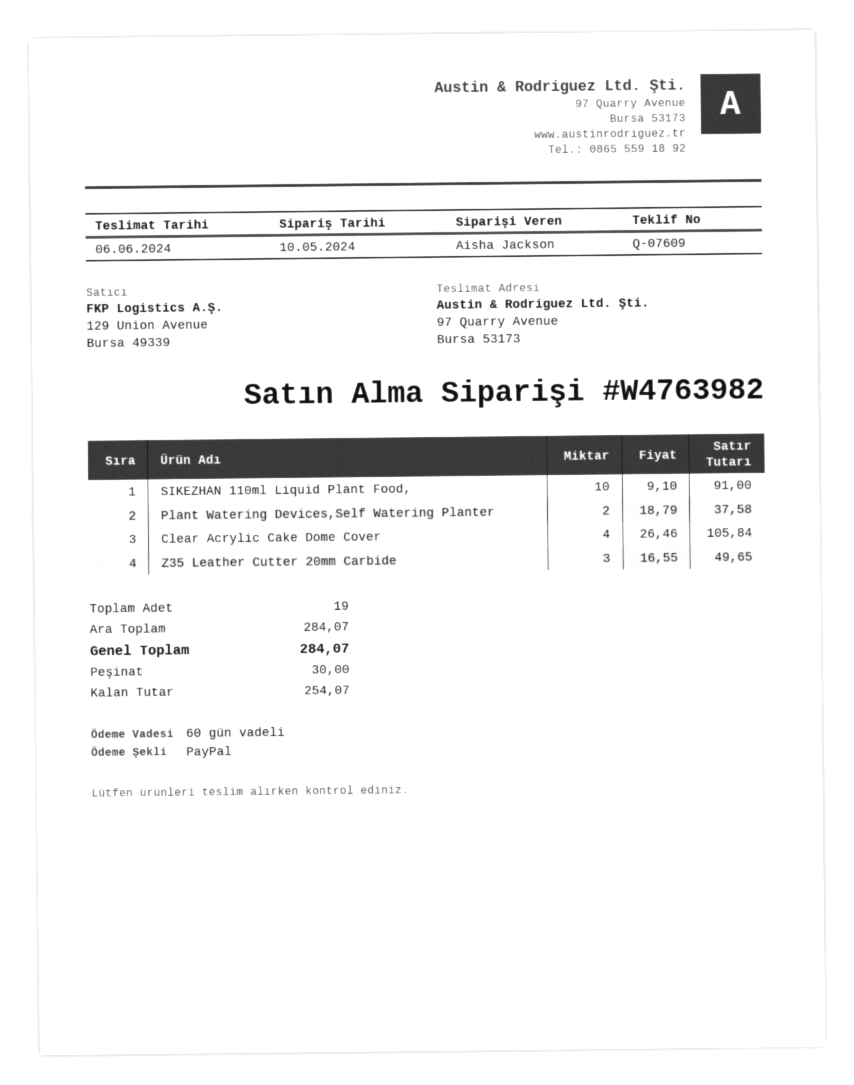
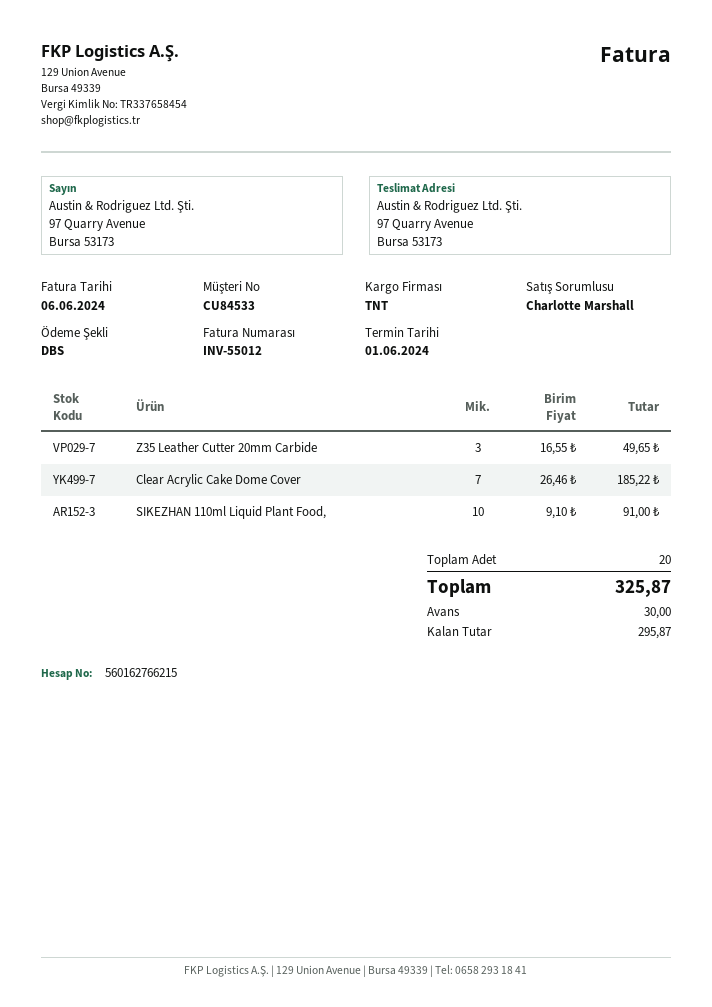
delivery date: 2024-06-06 -> 2024-06-01
payment method: PayPal -> direct debit
Plant Watering Devices,Self Watering Planter: 2 x 18.79 = 37.58 -> none
Clear Acrylic Cake Dome Cover: 4 x 26.46 = 105.84 -> 7 x 26.46 = 185.22
total quantity: 19 -> 20
total: 284.07 -> 325.87
balance: 254.07 -> 295.87

